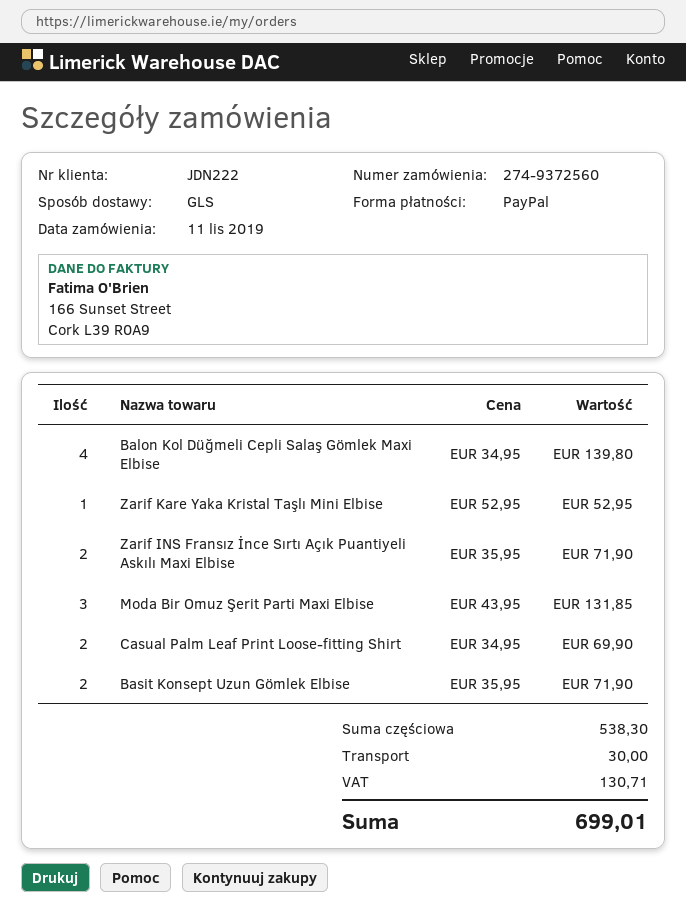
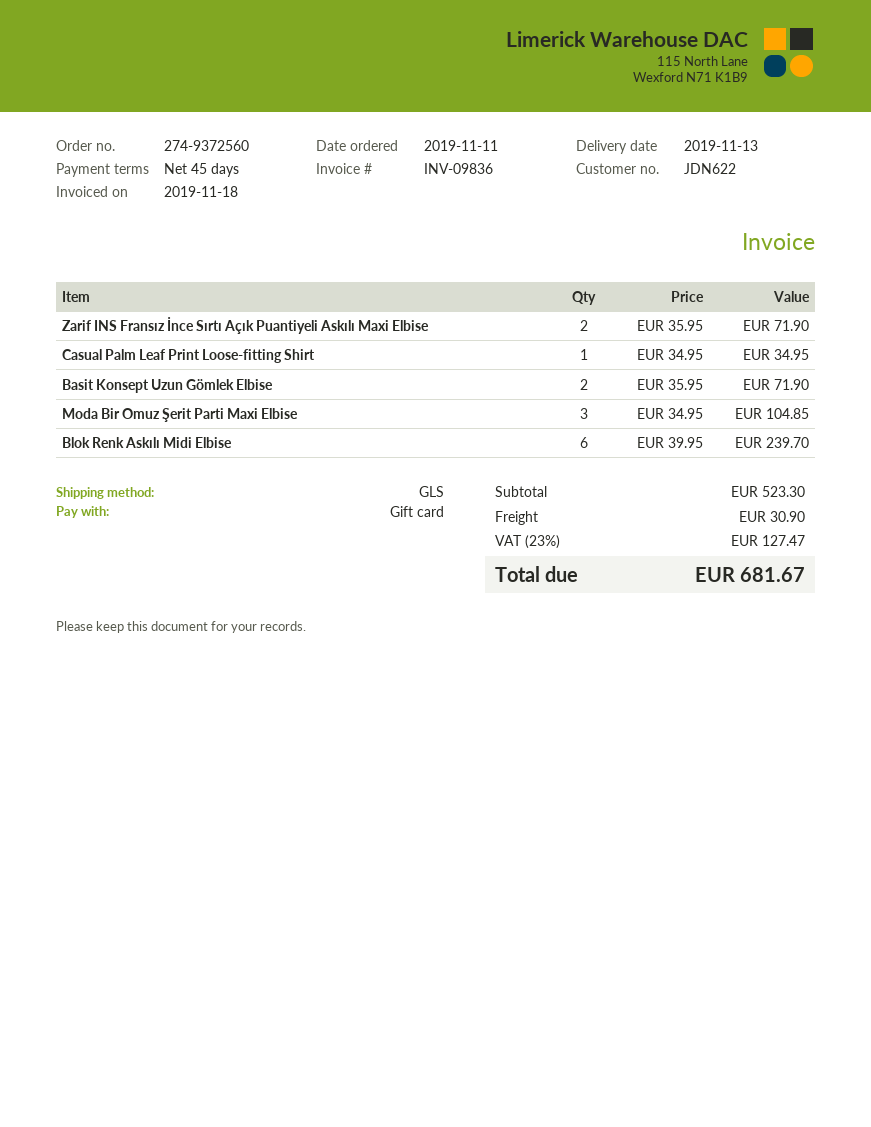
customer number: JDN222 -> JDN622
payment method: PayPal -> gift card
Balon Kol Düğmeli Cepli Salaş Gömlek Maxi Elbise: 4 x 34.95 = 139.80 -> none
Zarif Kare Yaka Kristal Taşlı Mini Elbise: 1 x 52.95 = 52.95 -> none
Moda Bir Omuz Şerit Parti Maxi Elbise: 3 x 43.95 = 131.85 -> 3 x 34.95 = 104.85
Casual Palm Leaf Print Loose-fitting Shirt: 2 x 34.95 = 69.90 -> 1 x 34.95 = 34.95
Blok Renk Askılı Midi Elbise: none -> 6 x 39.95 = 239.70
subtotal: 538.30 -> 523.30
shipping: 30.00 -> 30.90
tax: 130.71 -> 127.47
total: 699.01 -> 681.67

